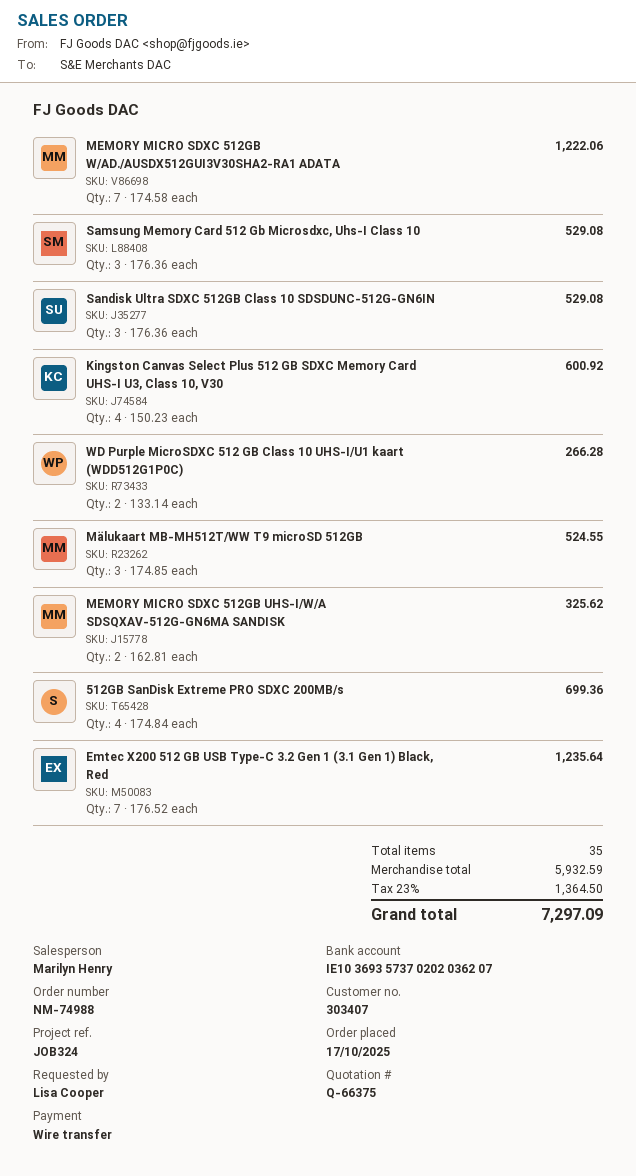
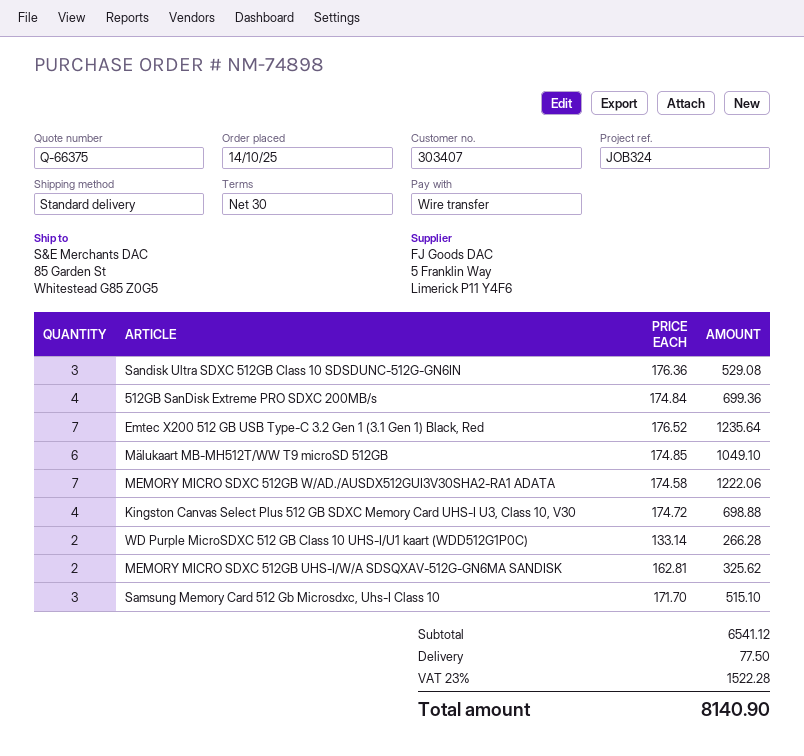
order number: NM-74988 -> NM-74898
order date: 2025-10-17 -> 2025-10-14
Samsung Memory Card 512 Gb Microsdxc, Uhs-I Class 10: 3 x 176.36 = 529.08 -> 3 x 171.70 = 515.10
Kingston Canvas Select Plus 512 GB SDXC Memory Card UHS-I U3, Class 10, V30: 4 x 150.23 = 600.92 -> 4 x 174.72 = 698.88
Mälukaart MB-MH512T/WW T9 microSD 512GB: 3 x 174.85 = 524.55 -> 6 x 174.85 = 1049.10
subtotal: 5932.59 -> 6541.12
shipping: none -> 77.50
tax: 23% = 1364.50 -> 23% = 1522.28
total: 7297.09 -> 8140.90

